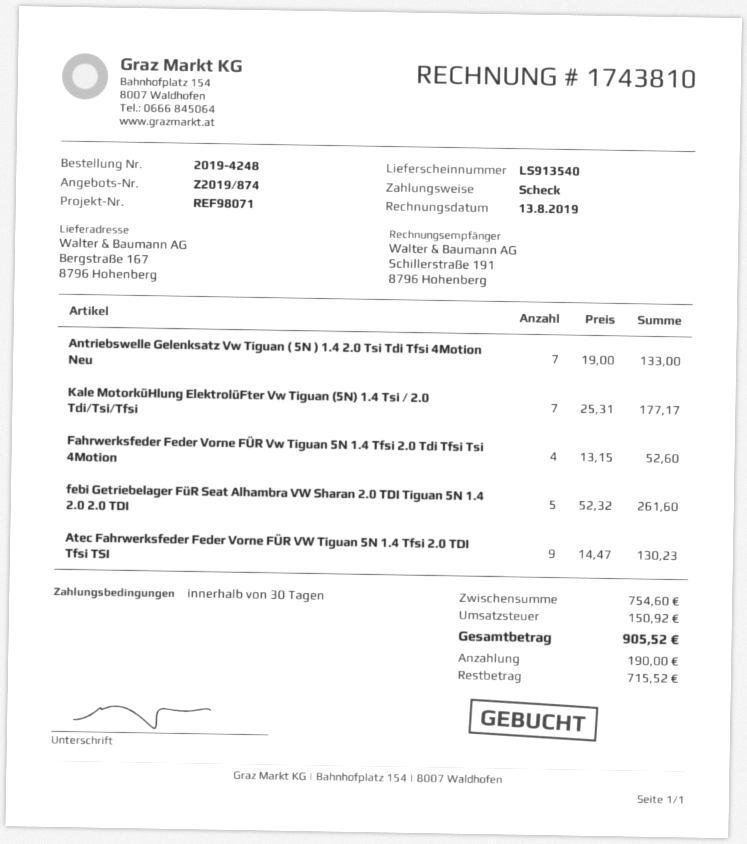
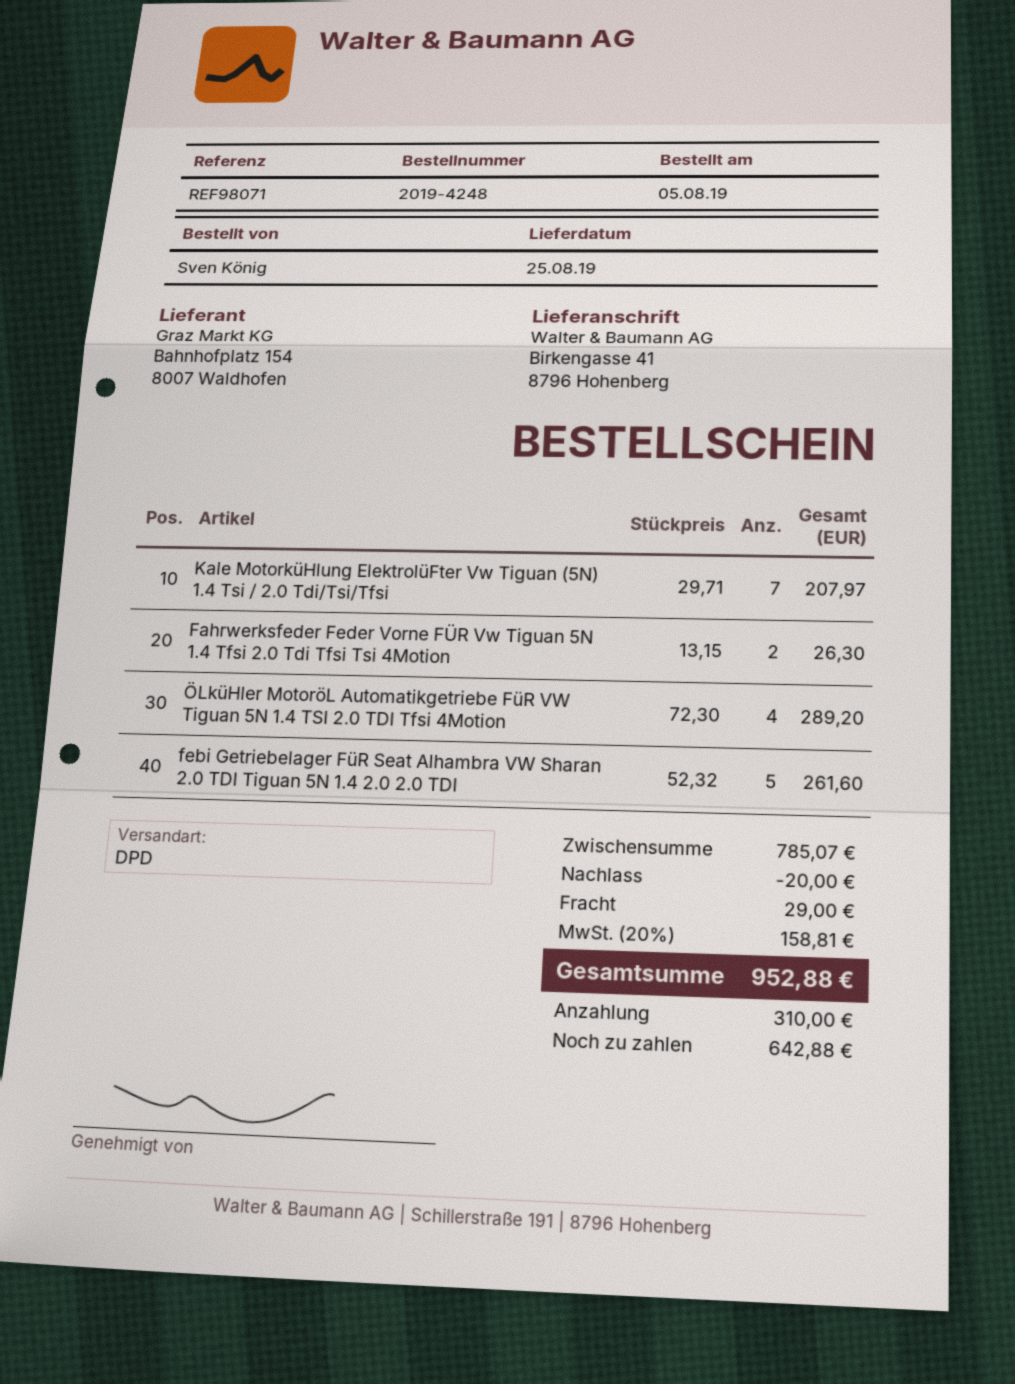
ship to: Bergstraße 167, 8796 Hohenberg -> Birkengasse 41, 8796 Hohenberg
Antriebswelle Gelenksatz Vw Tiguan ( 5N ) 1.4 2.0 Tsi Tdi Tfsi 4Motion Neu: 7 x 19.00 = 133.00 -> none
Kale MotorküHlung ElektrolüFter Vw Tiguan (5N) 1.4 Tsi / 2.0 Tdi/Tsi/Tfsi: 7 x 25.31 = 177.17 -> 7 x 29.71 = 207.97
Fahrwerksfeder Feder Vorne FÜR Vw Tiguan 5N 1.4 Tfsi 2.0 Tdi Tfsi Tsi 4Motion: 4 x 13.15 = 52.60 -> 2 x 13.15 = 26.30
Atec Fahrwerksfeder Feder Vorne FÜR VW Tiguan 5N 1.4 Tfsi 2.0 TDI Tfsi TSI: 9 x 14.47 = 130.23 -> none
ÖLküHler MotoröL Automatikgetriebe FüR VW Tiguan 5N 1.4 TSI 2.0 TDI Tfsi 4Motion: none -> 4 x 72.30 = 289.20
subtotal: 754.60 -> 785.07
discount: none -> 20.00
shipping: none -> 29.00
tax: 150.92 -> 158.81
total: 905.52 -> 952.88
deposit: 190.00 -> 310.00
balance: 715.52 -> 642.88

